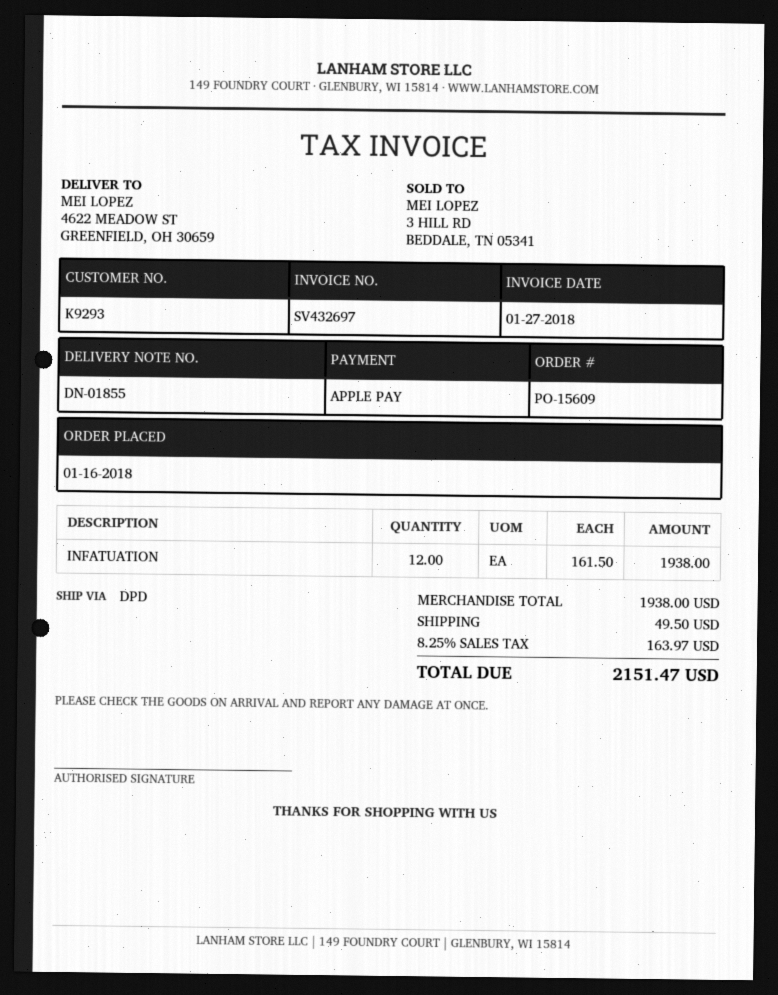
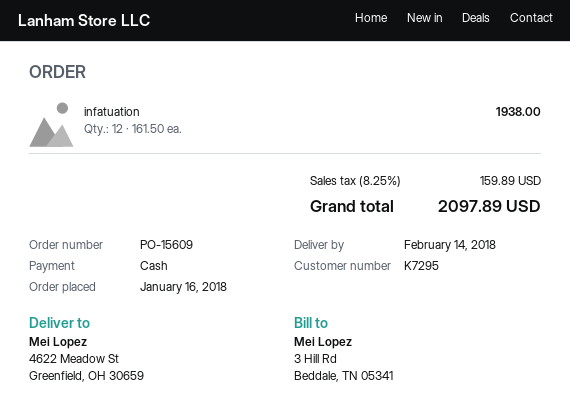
customer number: K9293 -> K7295
payment method: Apple Pay -> cash
shipping: 49.50 -> none
tax: 8.25% = 163.97 -> 8.25% = 159.89
total: 2151.47 -> 2097.89

